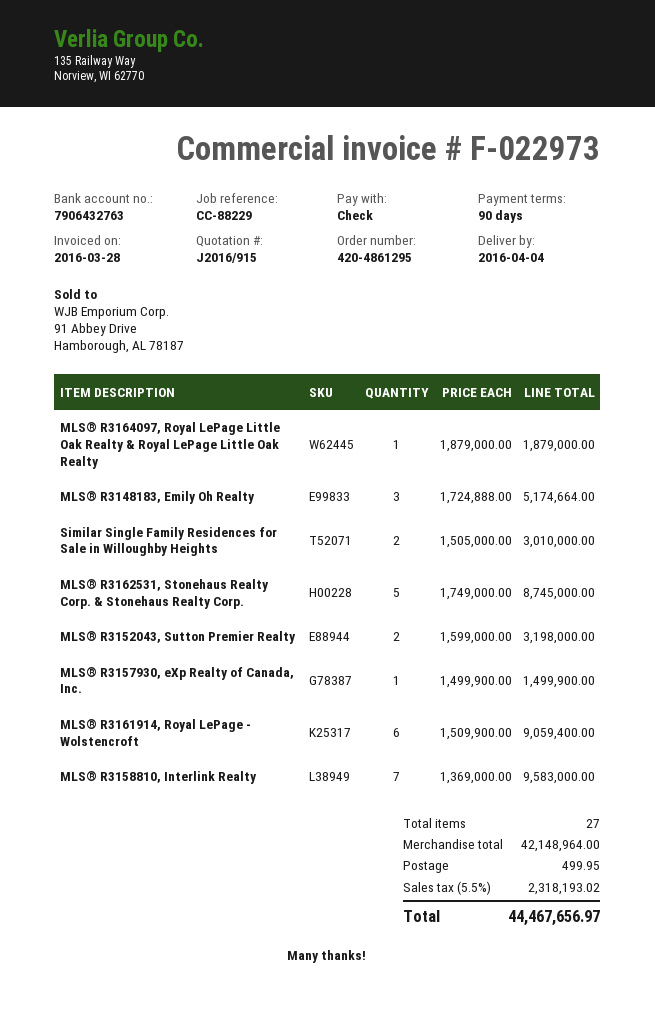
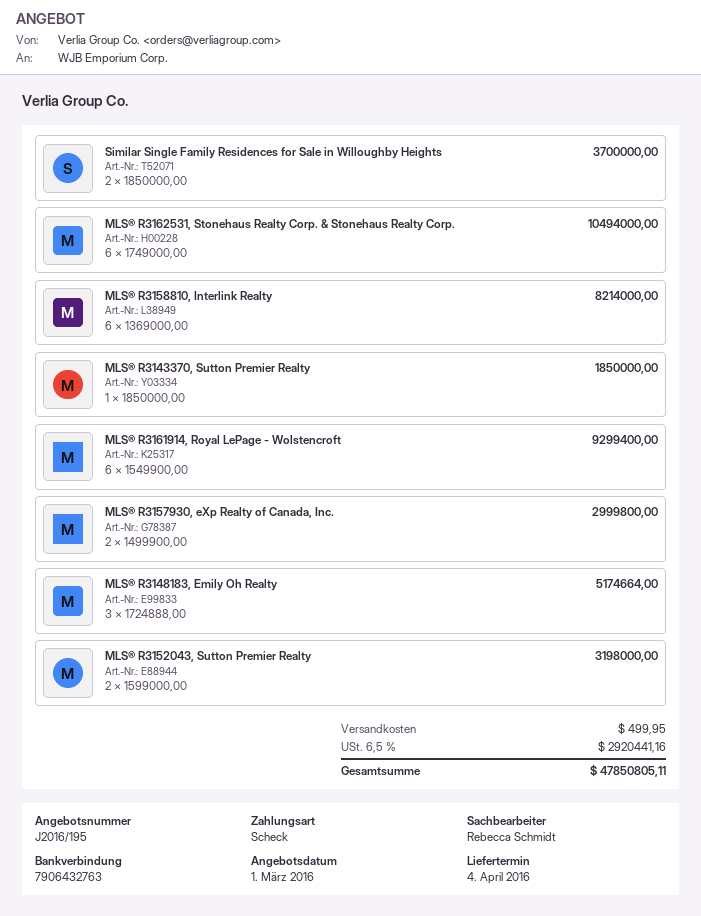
quote number: J2016/915 -> J2016/195
MLS® R3164097, Royal LePage Little Oak Realty & Royal LePage Little Oak Realty: 1 x 1879000.00 = 1879000.00 -> none
Similar Single Family Residences for Sale in Willoughby Heights: 2 x 1505000.00 = 3010000.00 -> 2 x 1850000.00 = 3700000.00
MLS® R3162531, Stonehaus Realty Corp. & Stonehaus Realty Corp.: 5 x 1749000.00 = 8745000.00 -> 6 x 1749000.00 = 10494000.00
MLS® R3157930, eXp Realty of Canada, Inc.: 1 x 1499900.00 = 1499900.00 -> 2 x 1499900.00 = 2999800.00
MLS® R3161914, Royal LePage - Wolstencroft: 6 x 1509900.00 = 9059400.00 -> 6 x 1549900.00 = 9299400.00
MLS® R3158810, Interlink Realty: 7 x 1369000.00 = 9583000.00 -> 6 x 1369000.00 = 8214000.00
MLS® R3143370, Sutton Premier Realty: none -> 1 x 1850000.00 = 1850000.00
tax: 5.5% = 2318193.02 -> 6.5% = 2920441.16
total: 44467656.97 -> 47850805.11

